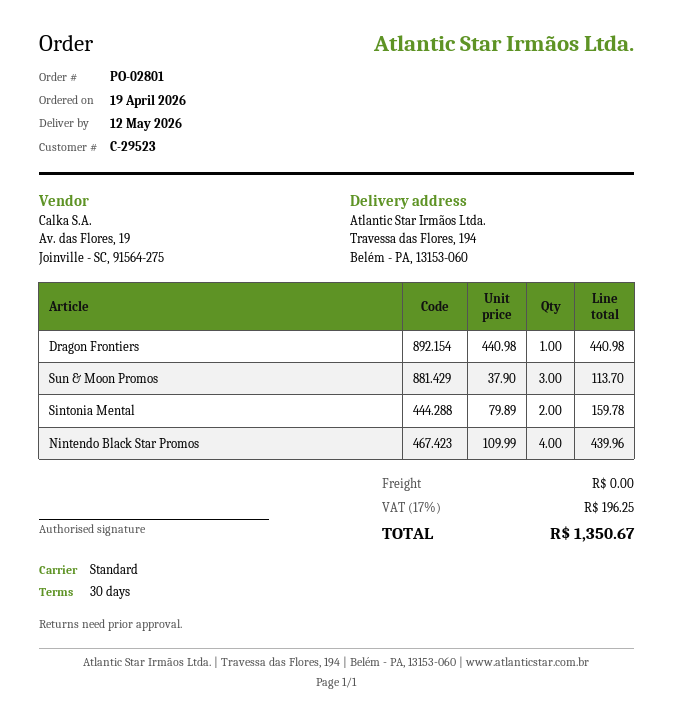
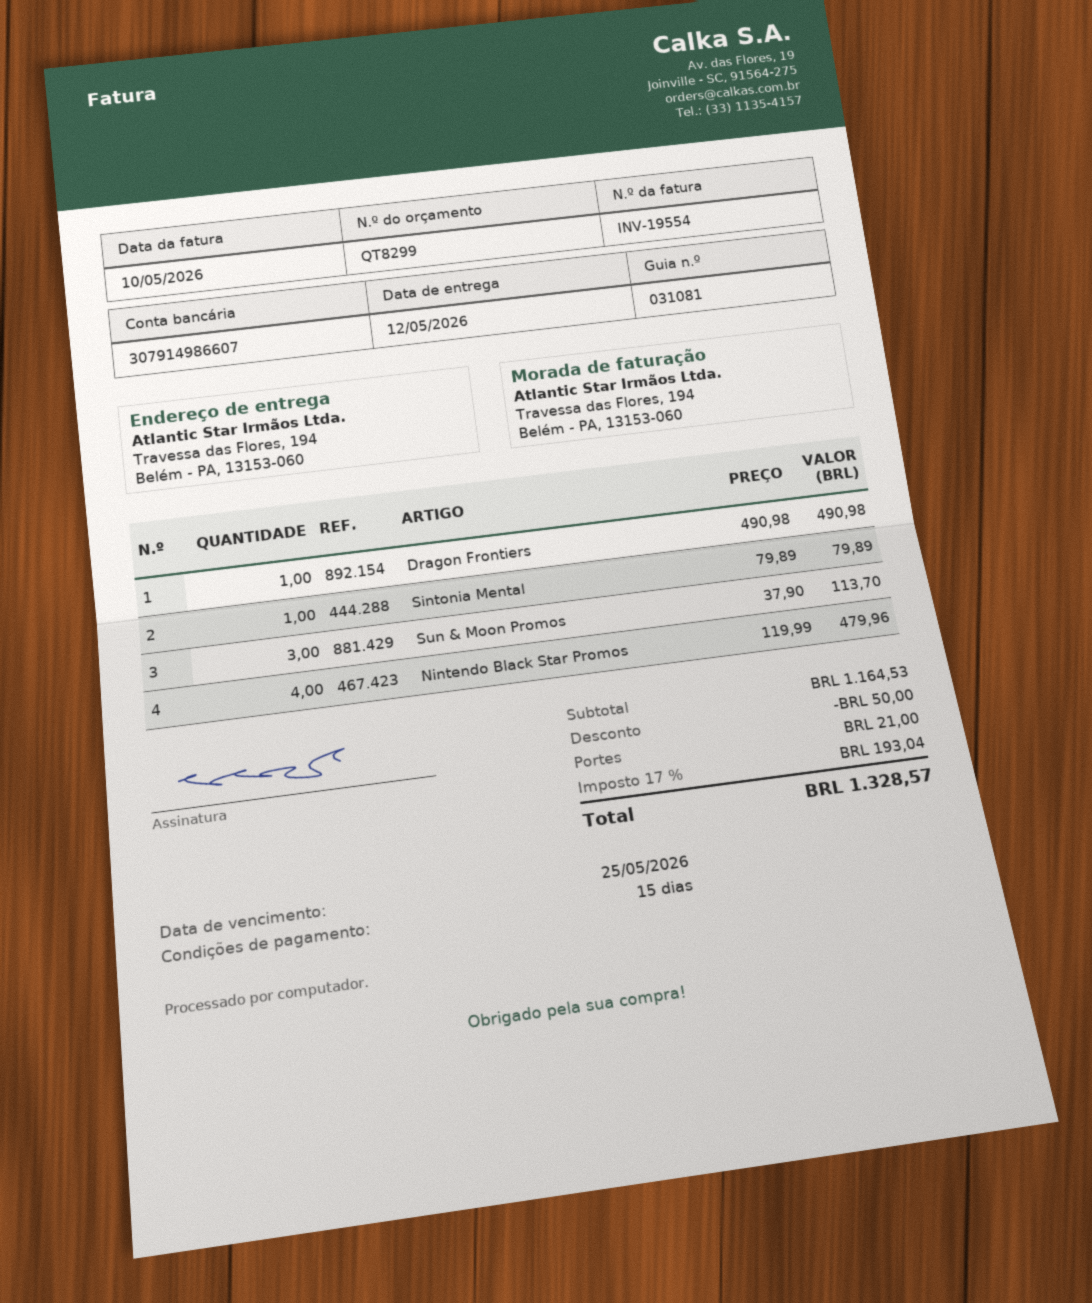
payment terms: 30 days -> 15 days
Dragon Frontiers: 1 x 440.98 = 440.98 -> 1 x 490.98 = 490.98
Sintonia Mental: 2 x 79.89 = 159.78 -> 1 x 79.89 = 79.89
Nintendo Black Star Promos: 4 x 109.99 = 439.96 -> 4 x 119.99 = 479.96
discount: none -> 50.00
shipping: 0.00 -> 21.00
tax: 17% = 196.25 -> 17% = 193.04
total: 1350.67 -> 1328.57

